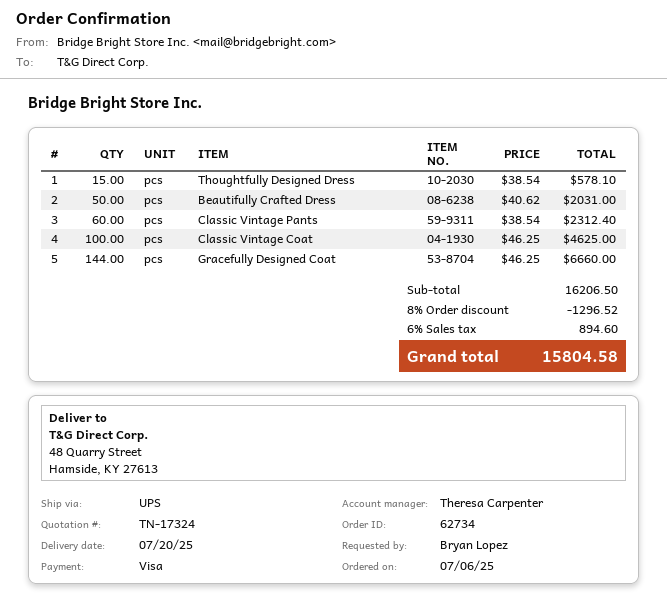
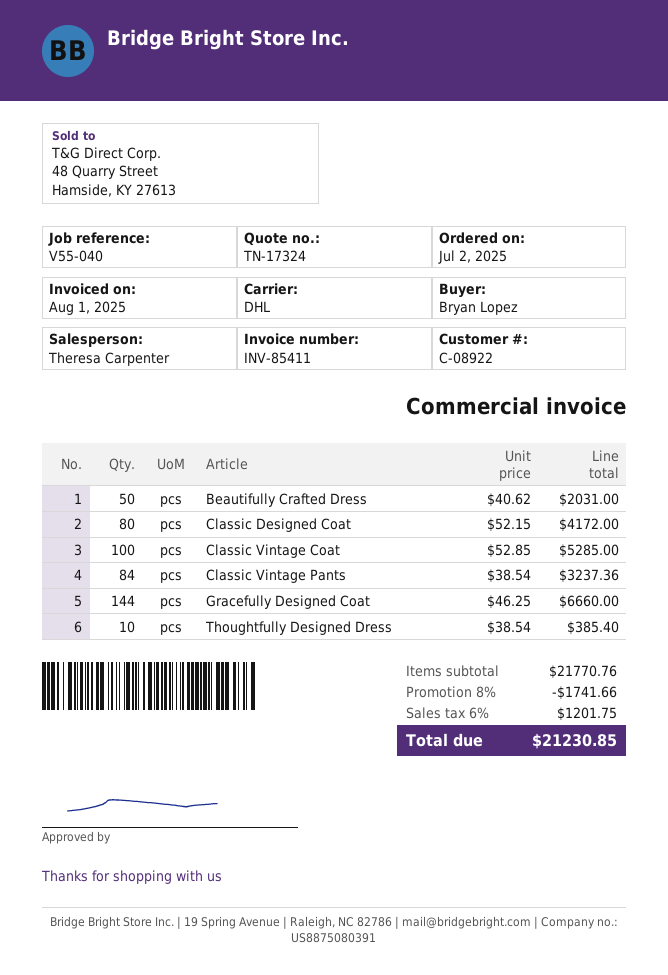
order date: 2025-07-06 -> 2025-07-02
shipping method: UPS -> DHL
Thoughtfully Designed Dress: 15 x 38.54 = 578.10 -> 10 x 38.54 = 385.40
Classic Vintage Pants: 60 x 38.54 = 2312.40 -> 84 x 38.54 = 3237.36
Classic Vintage Coat: 100 x 46.25 = 4625.00 -> 100 x 52.85 = 5285.00
Classic Designed Coat: none -> 80 x 52.15 = 4172.00
subtotal: 16206.50 -> 21770.76
discount: 8% = 1296.52 -> 8% = 1741.66
tax: 6% = 894.60 -> 6% = 1201.75
total: 15804.58 -> 21230.85

